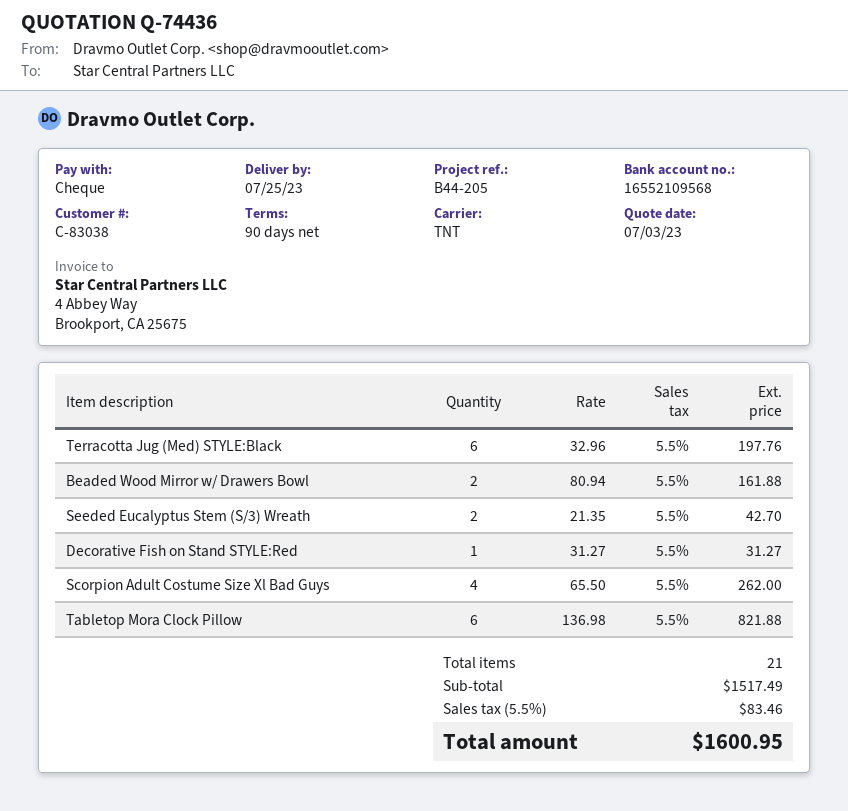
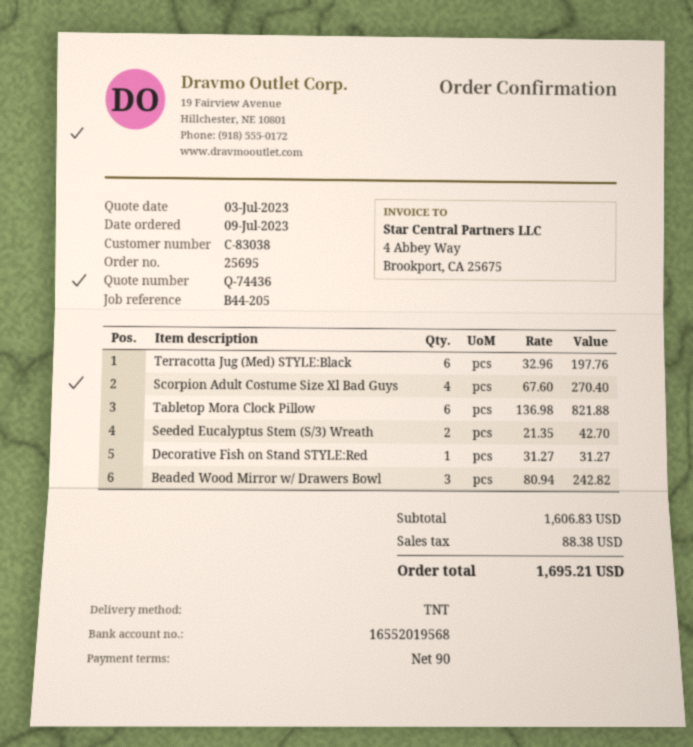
bank account: 16552109568 -> 16552019568
Beaded Wood Mirror w/ Drawers Bowl: 2 x 80.94 = 161.88 -> 3 x 80.94 = 242.82
Scorpion Adult Costume Size Xl Bad Guys: 4 x 65.50 = 262.00 -> 4 x 67.60 = 270.40
subtotal: 1517.49 -> 1606.83
tax: 83.46 -> 88.38
total: 1600.95 -> 1695.21

